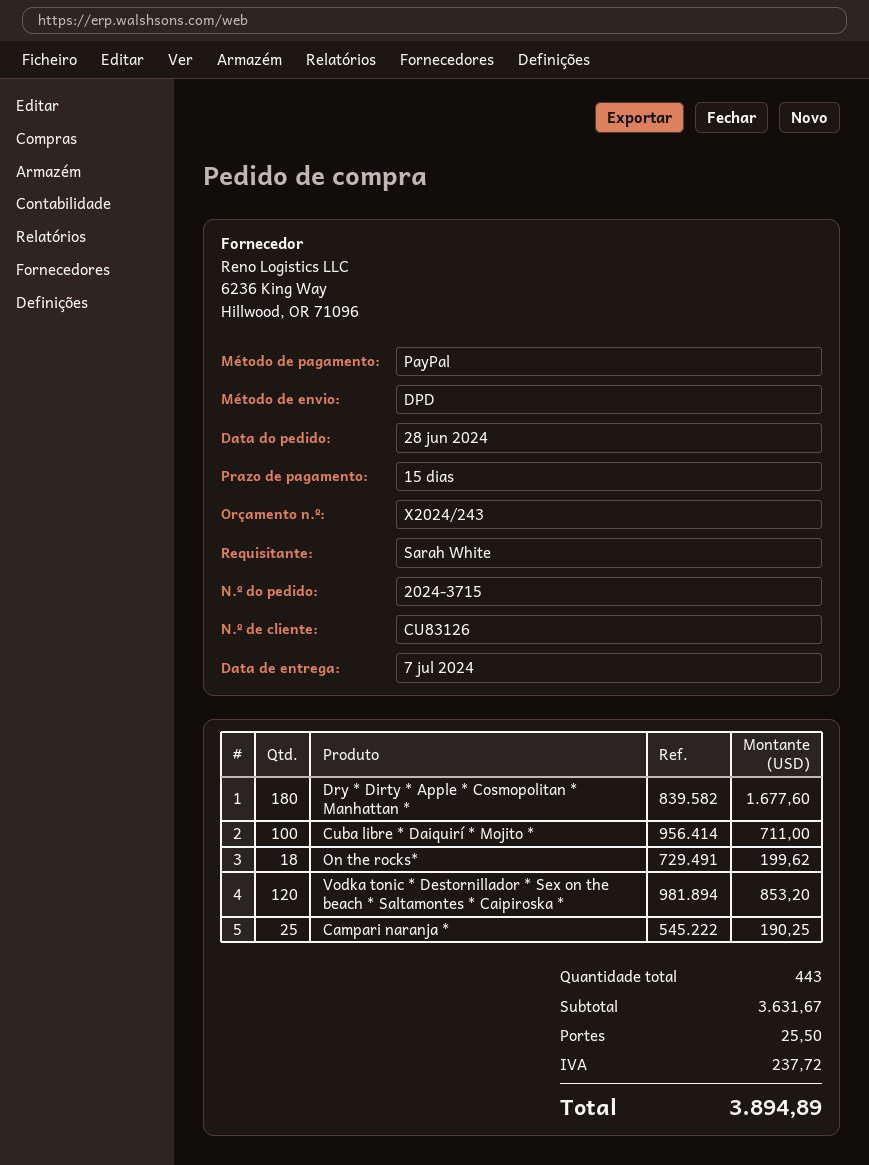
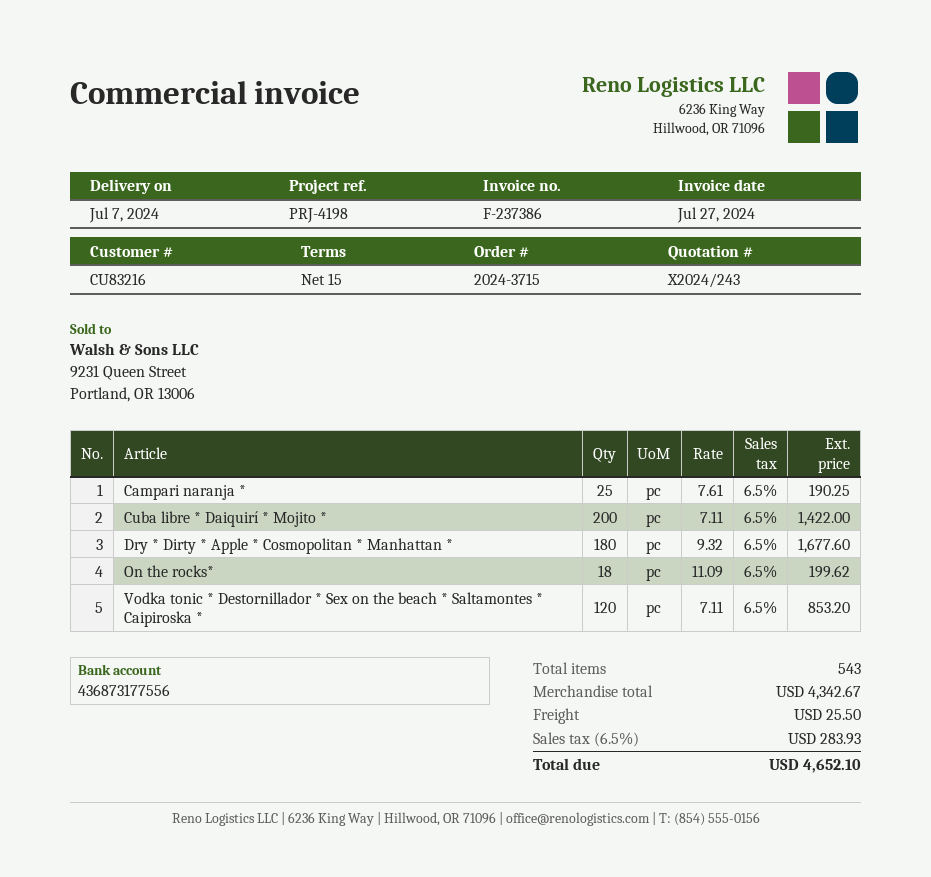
customer number: CU83126 -> CU83216
Cuba libre * Daiquirí * Mojito *: 100 for 711.00 -> 200 for 1422.00
total quantity: 443 -> 543
subtotal: 3631.67 -> 4342.67
tax: 237.72 -> 283.93
total: 3894.89 -> 4652.10

